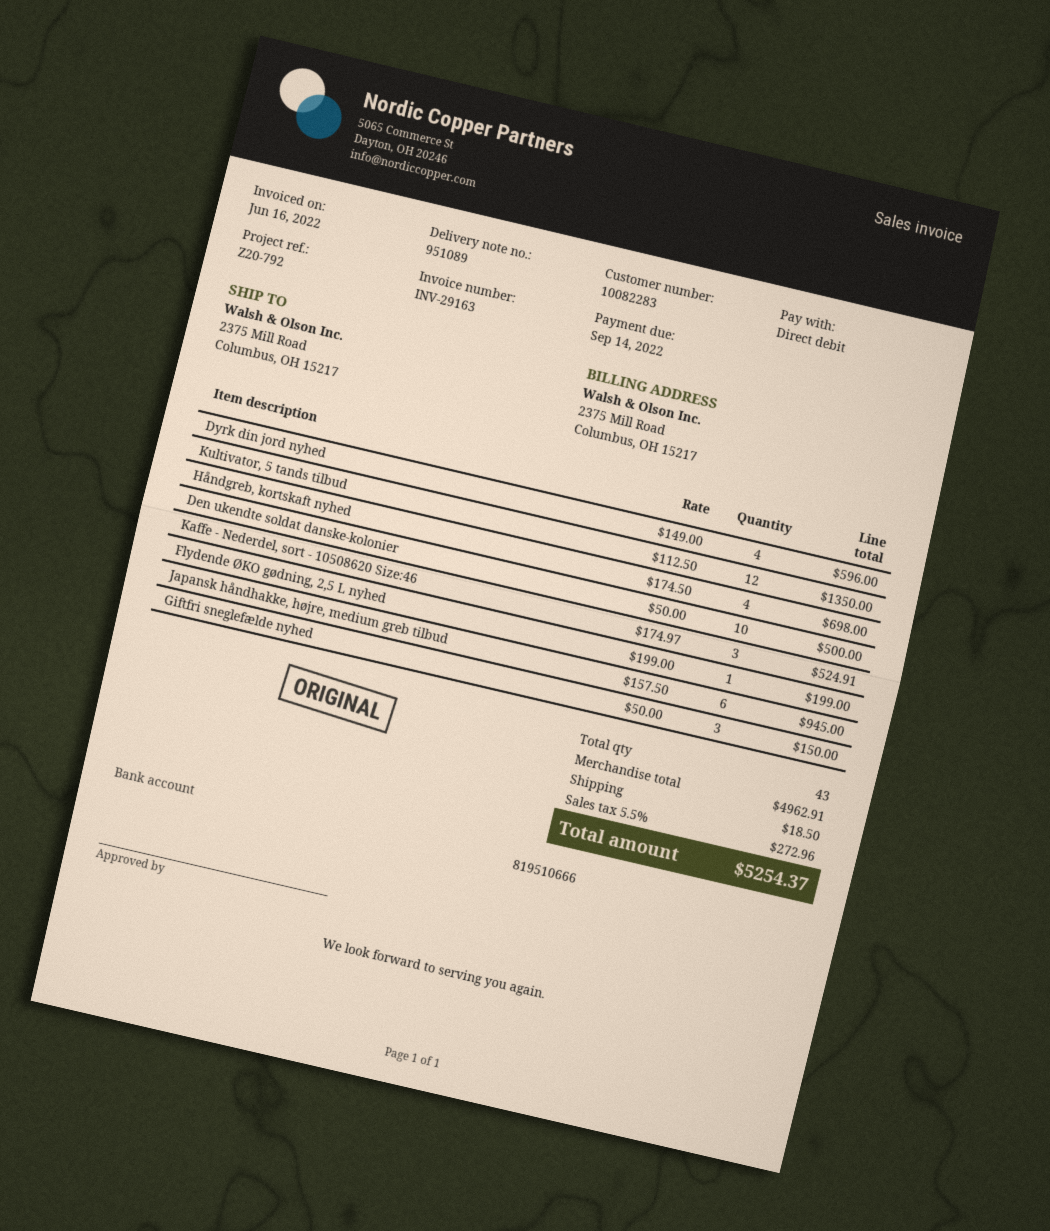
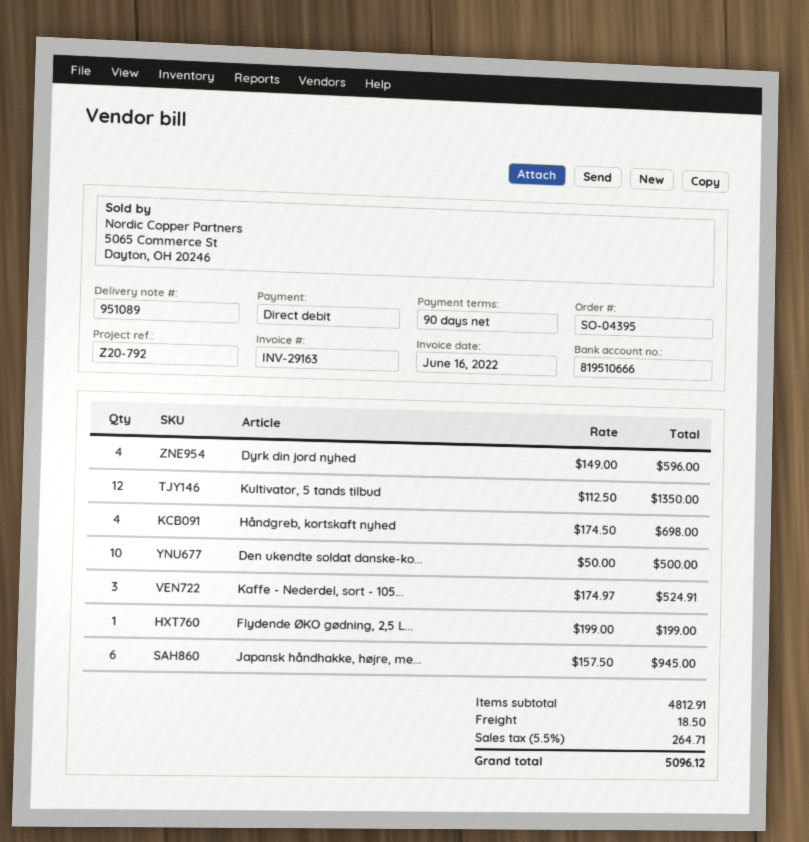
Giftfri sneglefælde nyhed: 3 x 50.00 = 150.00 -> none
subtotal: 4962.91 -> 4812.91
tax: 5.5% = 272.96 -> 5.5% = 264.71
total: 5254.37 -> 5096.12

